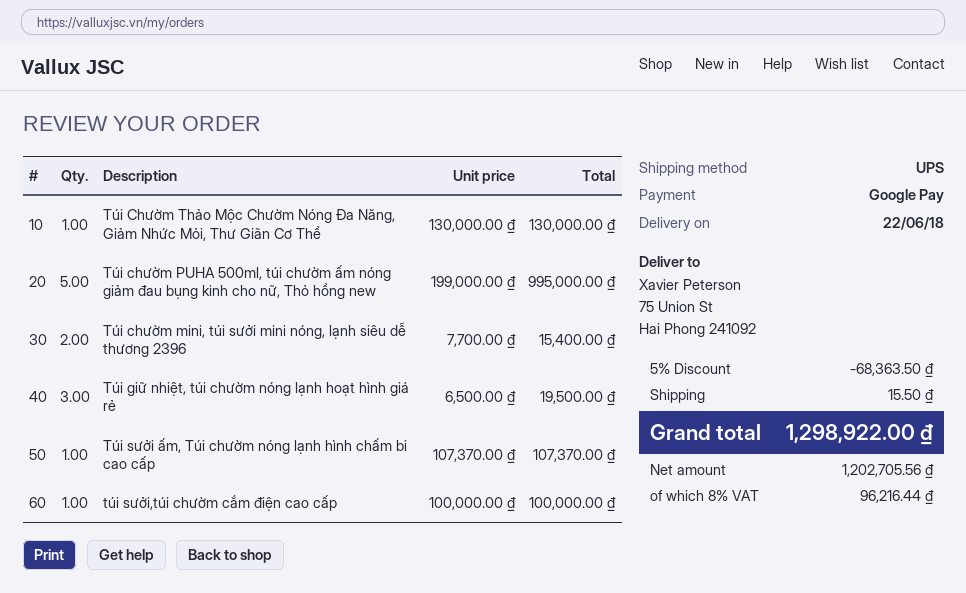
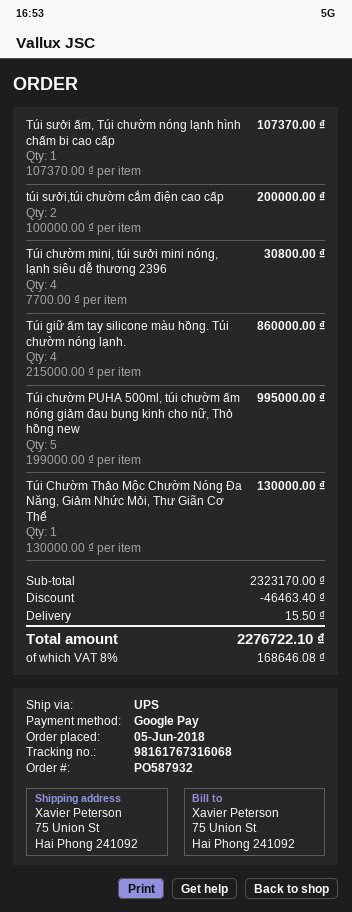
Túi chườm mini, túi sưởi mini nóng, lạnh siêu dễ thương 2396: 2 x 7700.00 = 15400.00 -> 4 x 7700.00 = 30800.00
Túi giữ nhiệt, túi chườm nóng lạnh hoạt hình giá rẻ: 3 x 6500.00 = 19500.00 -> none
túi sưởi,túi chườm cắm điện cao cấp: 1 x 100000.00 = 100000.00 -> 2 x 100000.00 = 200000.00
Túi giữ ấm tay silicone màu hồng. Túi chườm nóng lạnh.: none -> 4 x 215000.00 = 860000.00
discount: 68363.50 -> 46463.40
tax: 8% = 96216.44 -> 8% = 168646.08
total: 1298922.00 -> 2276722.10

